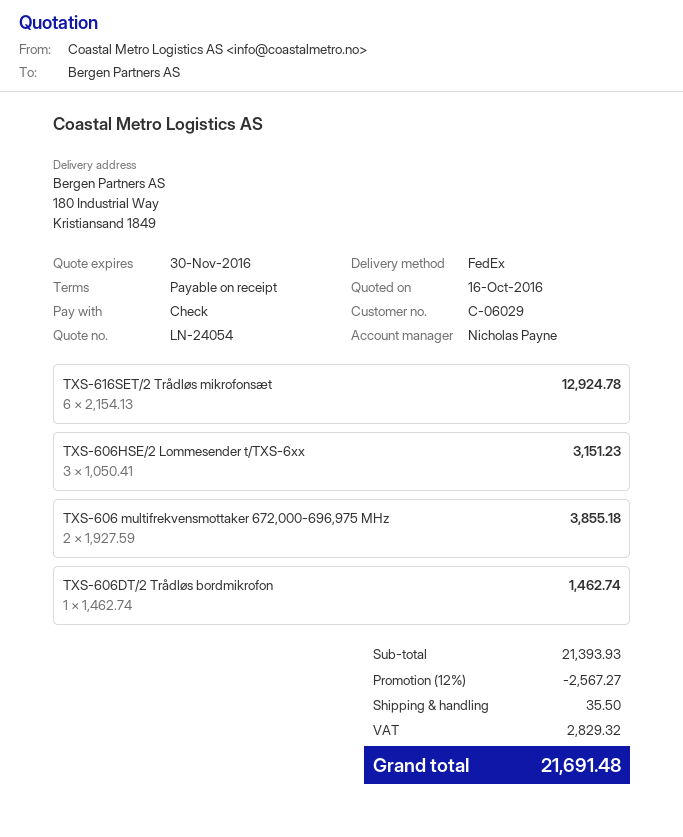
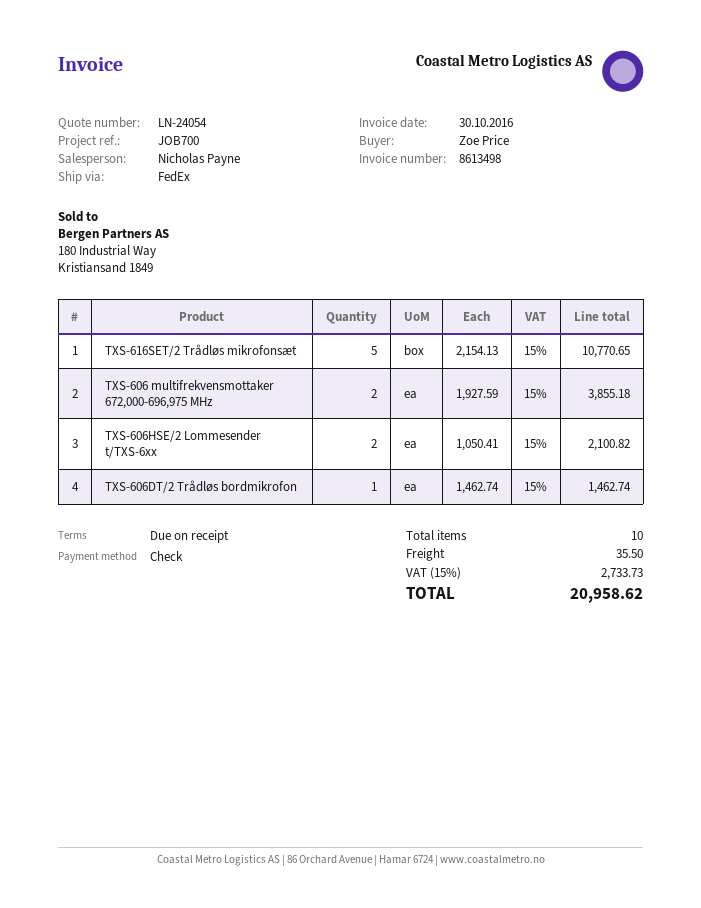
TXS-616SET/2 Trådløs mikrofonsæt: 6 x 2154.13 = 12924.78 -> 5 x 2154.13 = 10770.65
TXS-606HSE/2 Lommesender t/TXS-6xx: 3 x 1050.41 = 3151.23 -> 2 x 1050.41 = 2100.82
discount: 12% = 2567.27 -> none
tax: 2829.32 -> 2733.73
total: 21691.48 -> 20958.62

